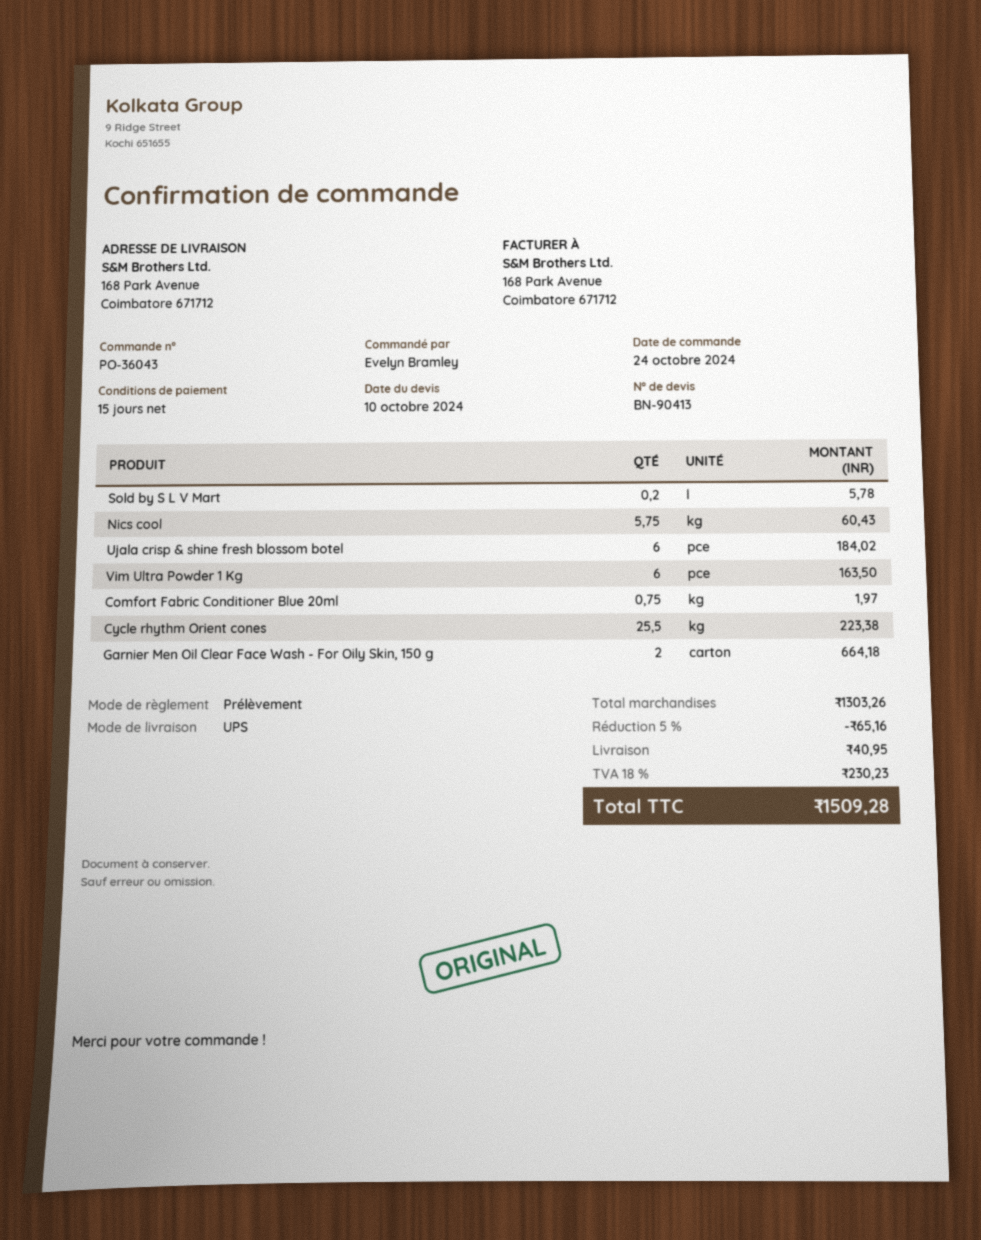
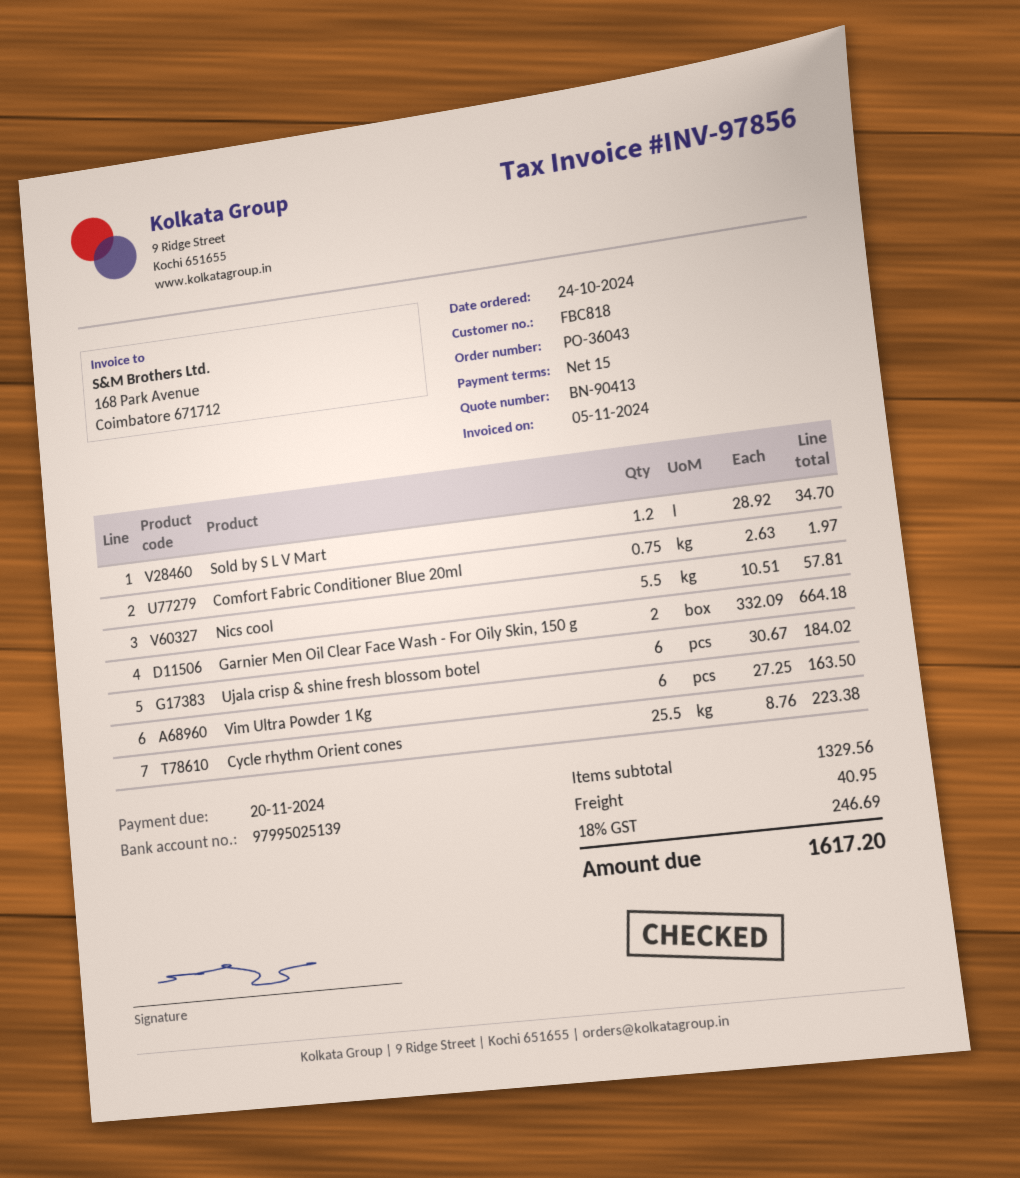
Sold by S L V Mart: 0.2 for 5.78 -> 1.2 for 34.70
Nics cool: 5.75 for 60.43 -> 5.5 for 57.81
subtotal: 1303.26 -> 1329.56
discount: 5% = 65.16 -> none
tax: 18% = 230.23 -> 18% = 246.69
total: 1509.28 -> 1617.20

